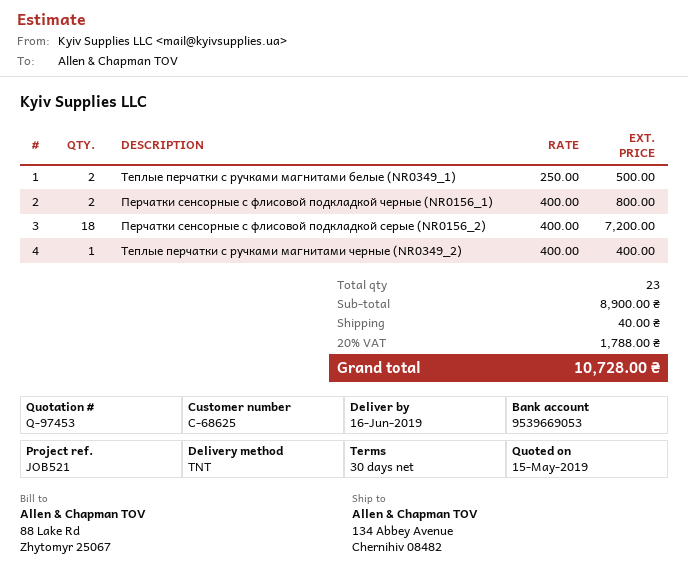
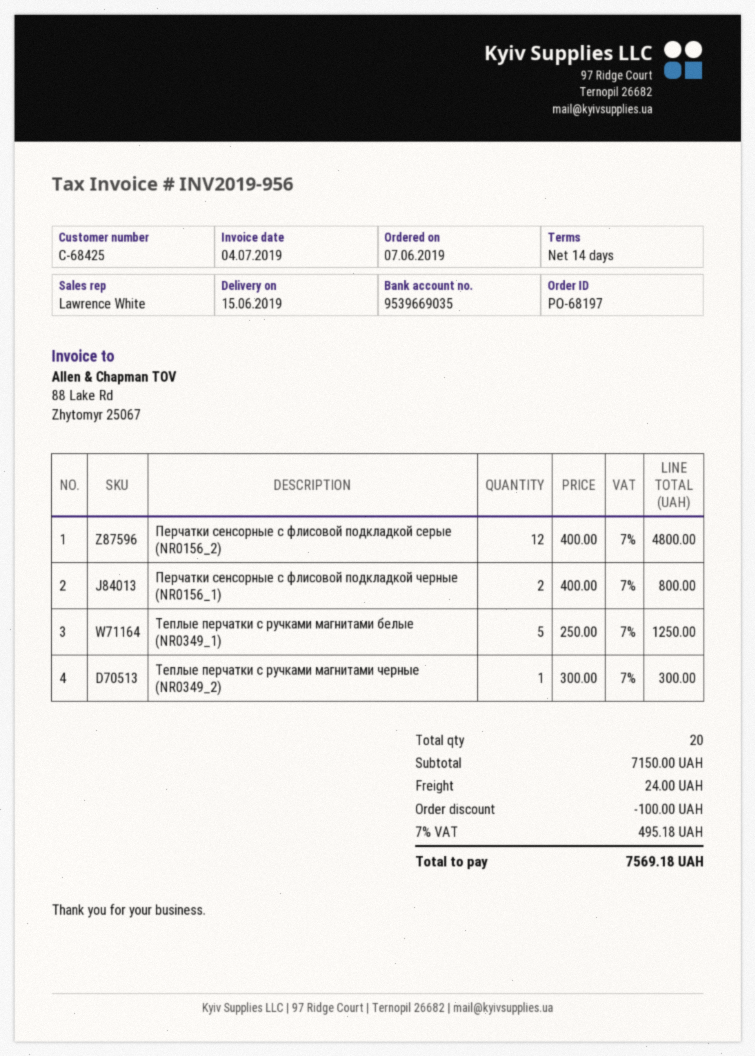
delivery date: 2019-06-16 -> 2019-06-15
payment terms: 30 days -> 14 days
customer number: C-68625 -> C-68425
bank account: 9539669053 -> 9539669035
Теплые перчатки с ручками магнитами белые (NR0349_1): 2 x 250.00 = 500.00 -> 5 x 250.00 = 1250.00
Перчатки сенсорные с флисовой подкладкой серые (NR0156_2): 18 x 400.00 = 7200.00 -> 12 x 400.00 = 4800.00
Теплые перчатки с ручками магнитами черные (NR0349_2): 1 x 400.00 = 400.00 -> 1 x 300.00 = 300.00
total quantity: 23 -> 20
subtotal: 8900.00 -> 7150.00
discount: none -> 100.00
shipping: 40.00 -> 24.00
tax: 20% = 1788.00 -> 7% = 495.18
total: 10728.00 -> 7569.18

